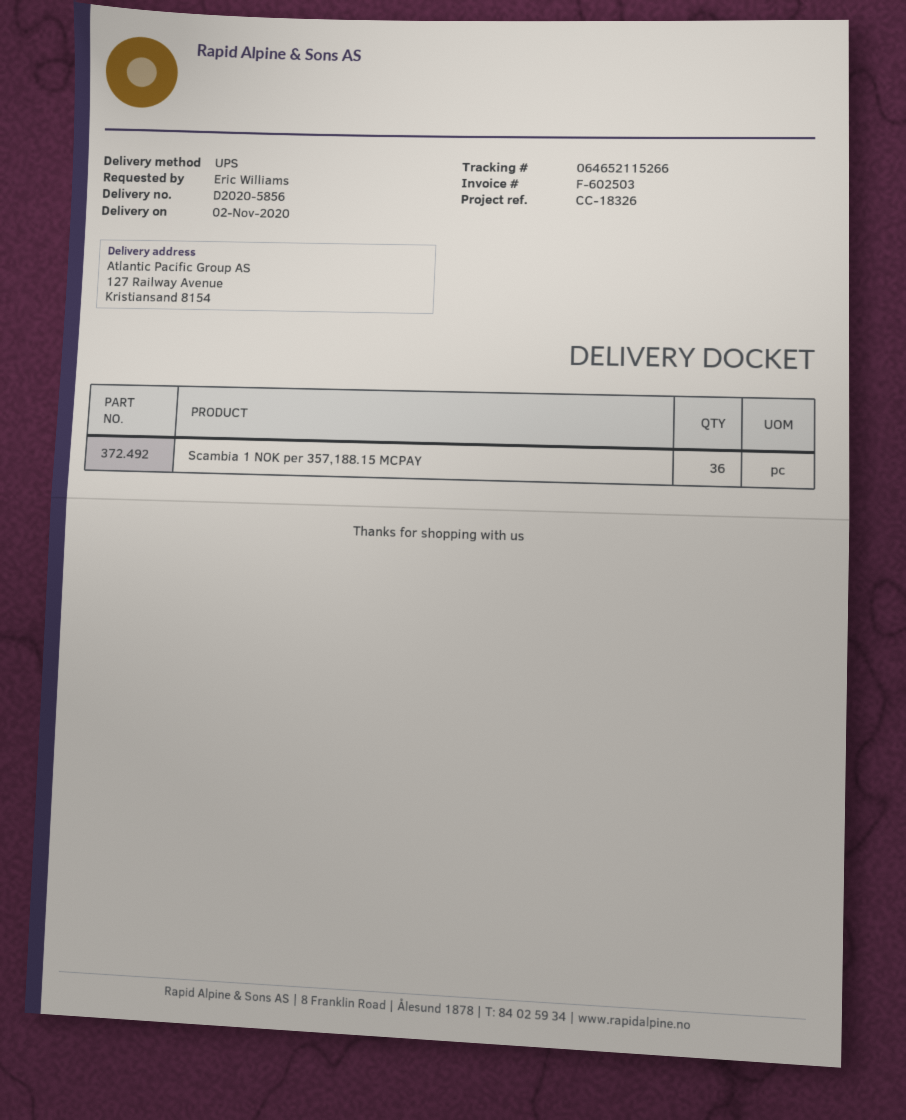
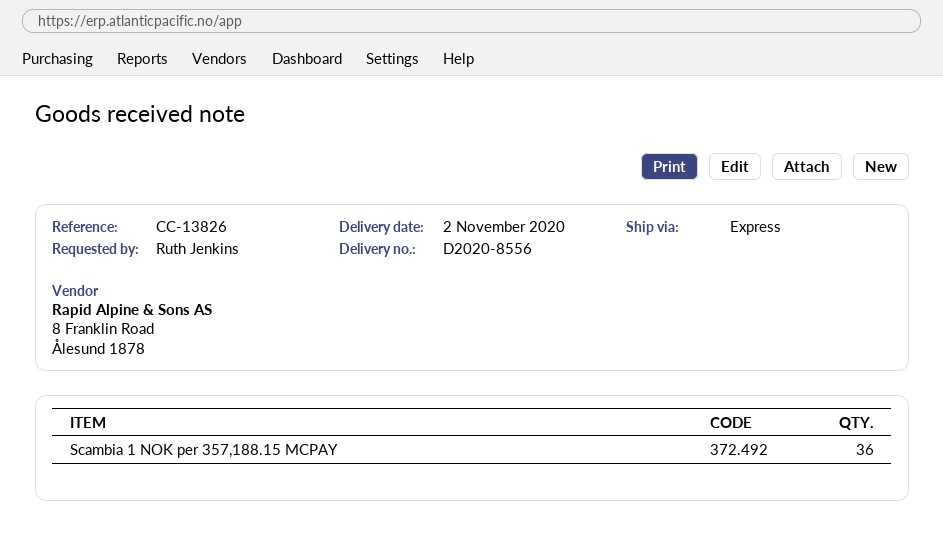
delivery note number: D2020-5856 -> D2020-8556
reference: CC-18326 -> CC-13826
ordered by: Eric Williams -> Ruth Jenkins
shipping method: UPS -> express

